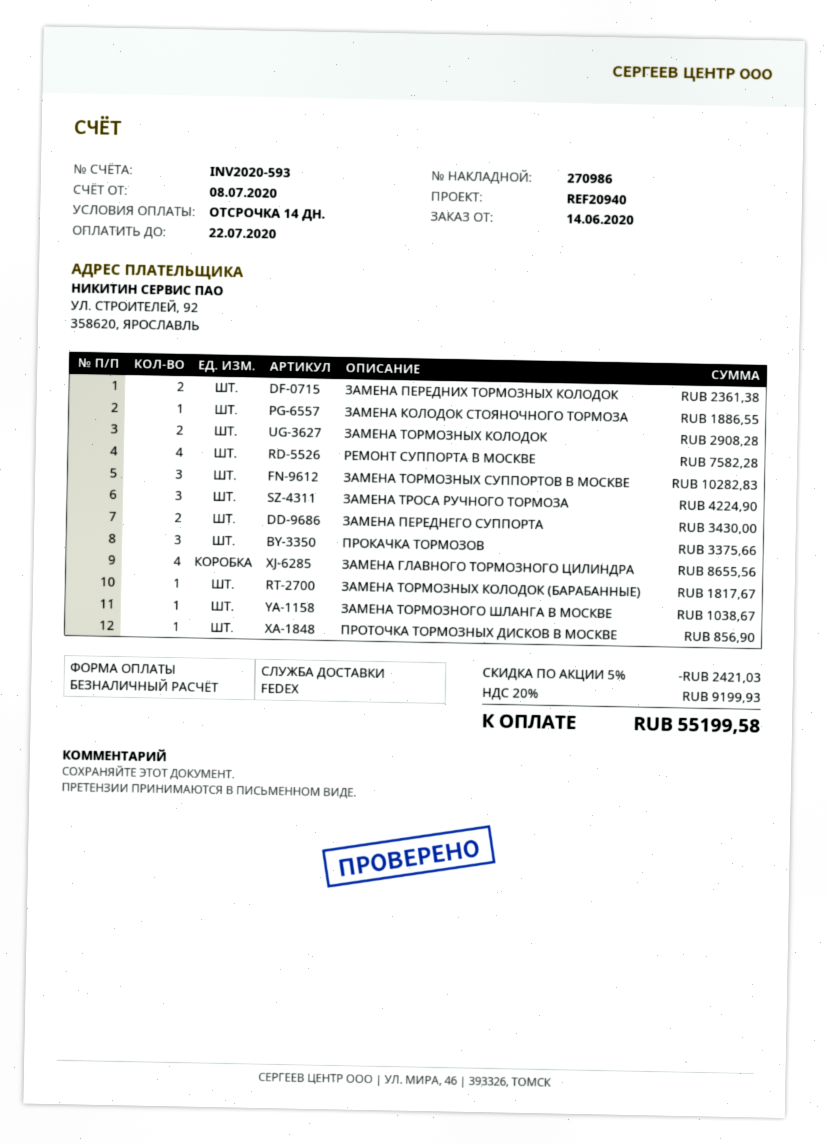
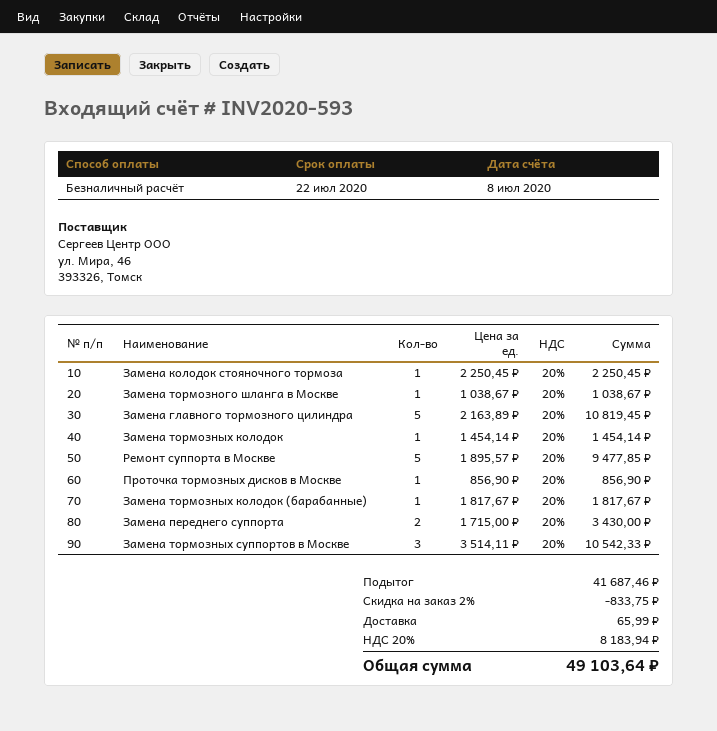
ЗАМЕНА ПЕРЕДНИХ ТОРМОЗНЫХ КОЛОДОК: 2 for 2361.38 -> none
ЗАМЕНА КОЛОДОК СТОЯНОЧНОГО ТОРМОЗА: 1 for 1886.55 -> 1 for 2250.45
ЗАМЕНА ТОРМОЗНЫХ КОЛОДОК: 2 for 2908.28 -> 1 for 1454.14
РЕМОНТ СУППОРТА В МОСКВЕ: 4 for 7582.28 -> 5 for 9477.85
ЗАМЕНА ТОРМОЗНЫХ СУППОРТОВ В МОСКВЕ: 3 for 10282.83 -> 3 for 10542.33
ЗАМЕНА ТРОСА РУЧНОГО ТОРМОЗА: 3 for 4224.90 -> none
ПРОКАЧКА ТОРМОЗОВ: 3 for 3375.66 -> none
ЗАМЕНА ГЛАВНОГО ТОРМОЗНОГО ЦИЛИНДРА: 4 for 8655.56 -> 5 for 10819.45
discount: 5% = 2421.03 -> 2% = 833.75
shipping: none -> 65.99
tax: 20% = 9199.93 -> 20% = 8183.94
total: 55199.58 -> 49103.64

